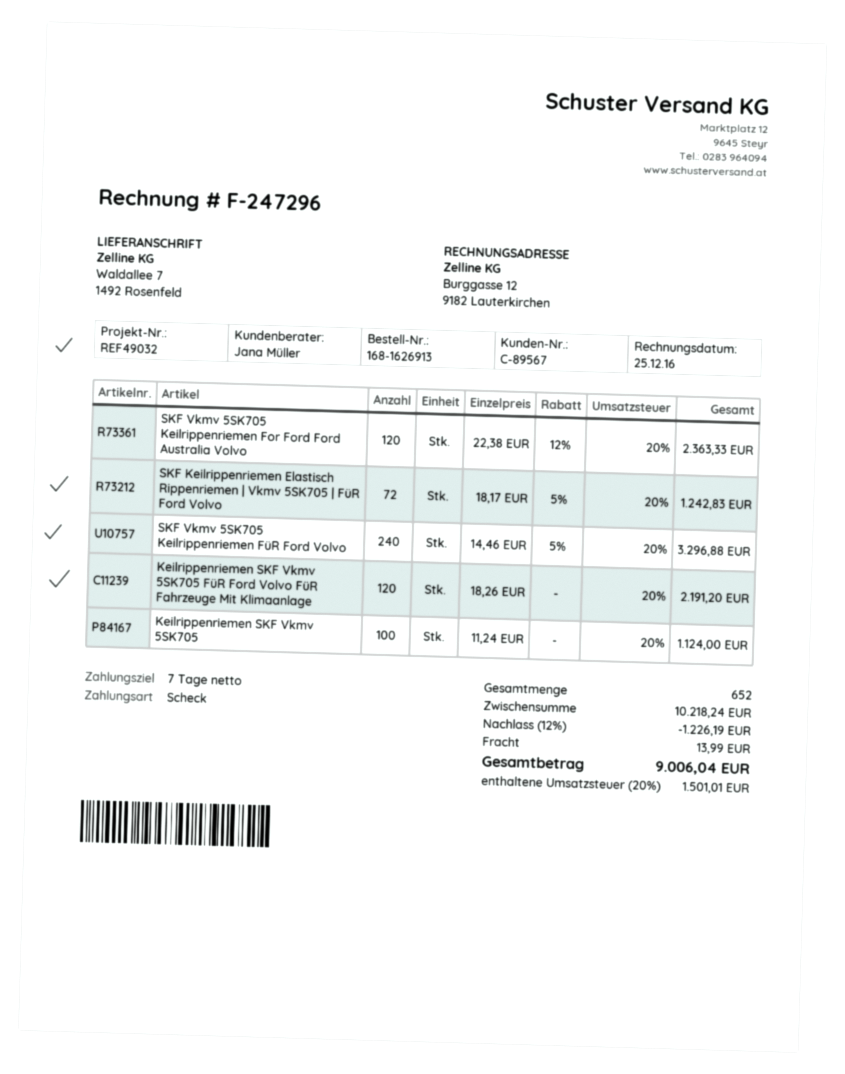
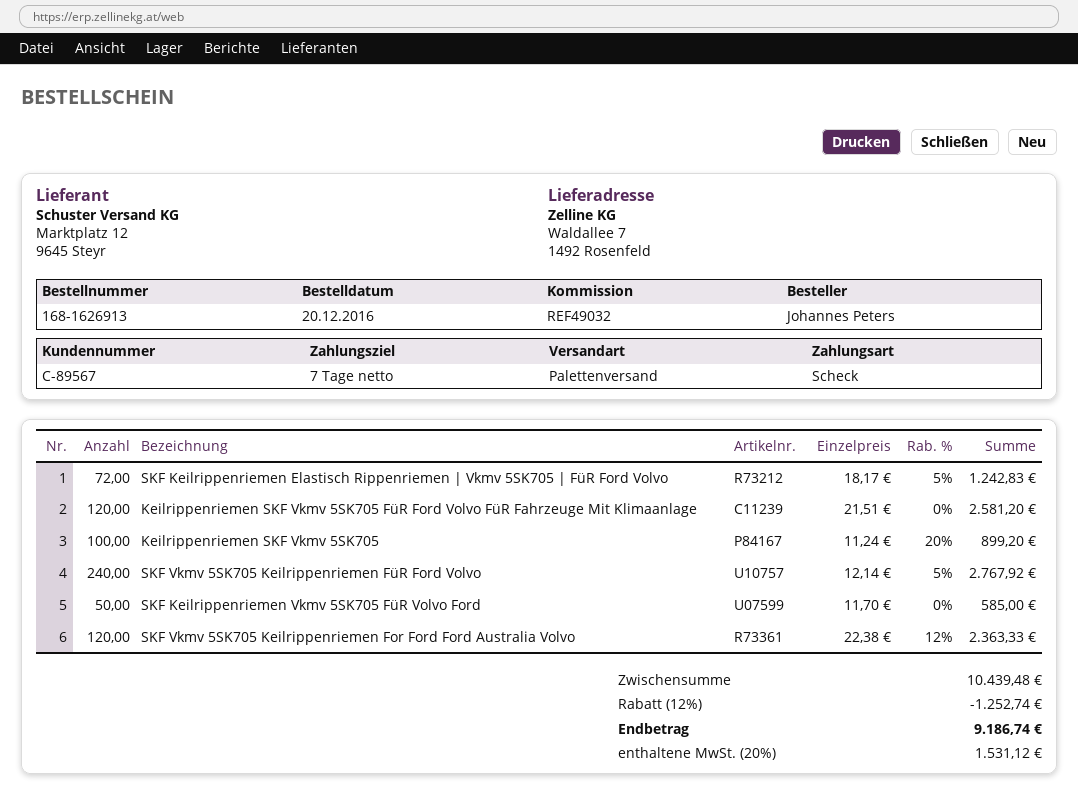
SKF Vkmv 5SK705 Keilrippenriemen FüR Ford Volvo: 240 x 14.46 - 5% = 3296.88 -> 240 x 12.14 - 5% = 2767.92
Keilrippenriemen SKF Vkmv 5SK705 FüR Ford Volvo FüR Fahrzeuge Mit Klimaanlage: 120 x 18.26 = 2191.20 -> 120 x 21.51 = 2581.20
Keilrippenriemen SKF Vkmv 5SK705: 100 x 11.24 = 1124.00 -> 100 x 11.24 - 20% = 899.20
SKF Keilrippenriemen Vkmv 5SK705 FüR Volvo Ford: none -> 50 x 11.70 = 585.00
subtotal: 10218.24 -> 10439.48
discount: 12% = 1226.19 -> 12% = 1252.74
shipping: 13.99 -> none
tax: 20% = 1501.01 -> 20% = 1531.12
total: 9006.04 -> 9186.74

